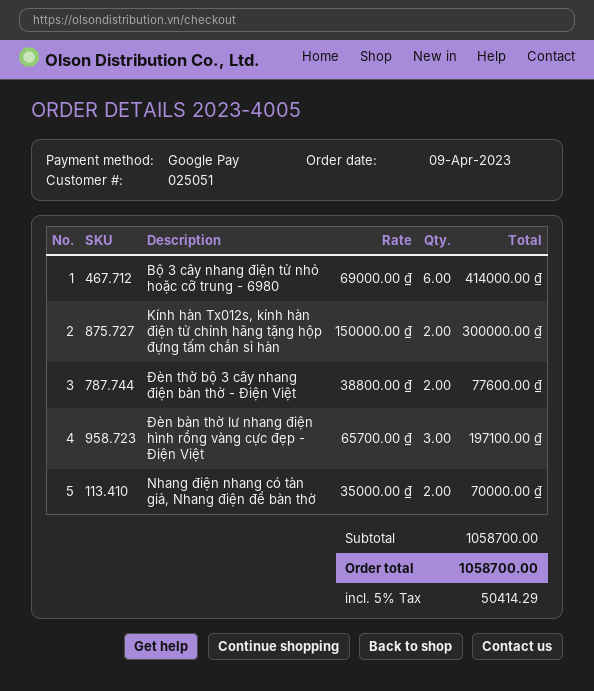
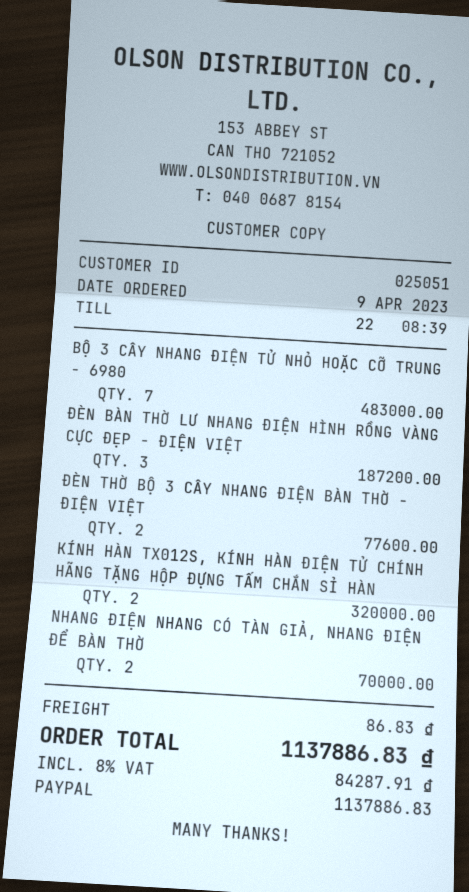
payment method: Google Pay -> PayPal
Bộ 3 cây nhang điện tử nhỏ hoặc cỡ trung - 6980: 6 for 414000.00 -> 7 for 483000.00
Kính hàn Tx012s, kính hàn điện tử chính hãng tặng hộp đựng tấm chắn sỉ hàn: 2 for 300000.00 -> 2 for 320000.00
Đèn bàn thờ lư nhang điện hình rồng vàng cực đẹp - Điện Việt: 3 for 197100.00 -> 3 for 187200.00
shipping: none -> 86.83
tax: 5% = 50414.29 -> 8% = 84287.91
total: 1058700.00 -> 1137886.83

